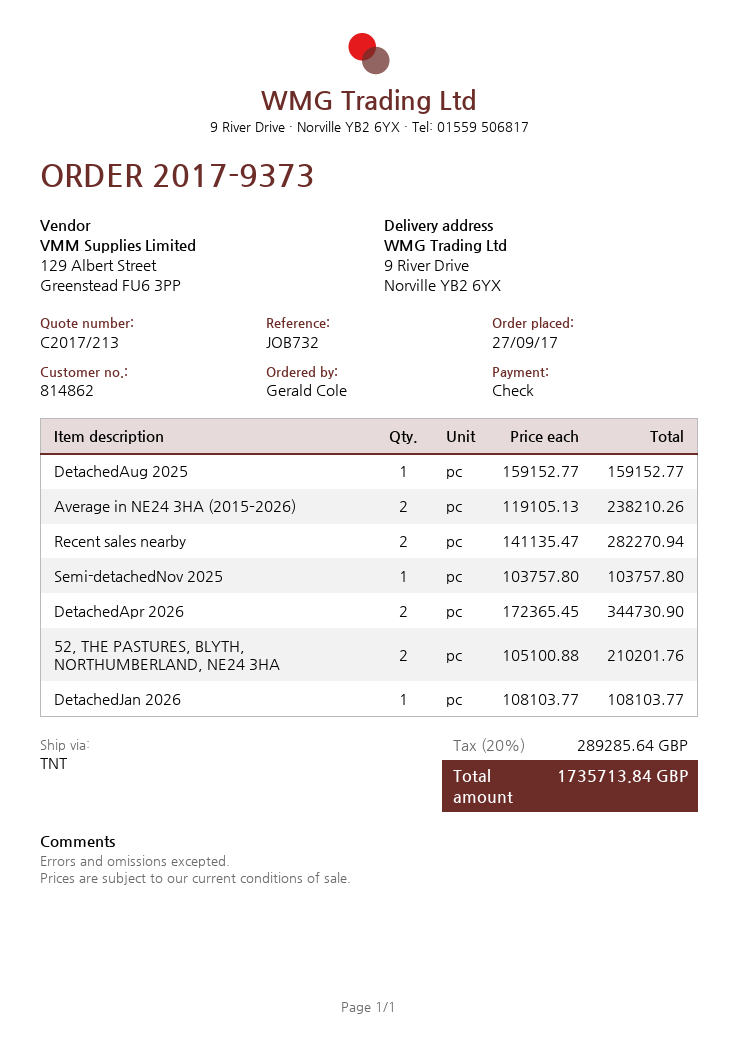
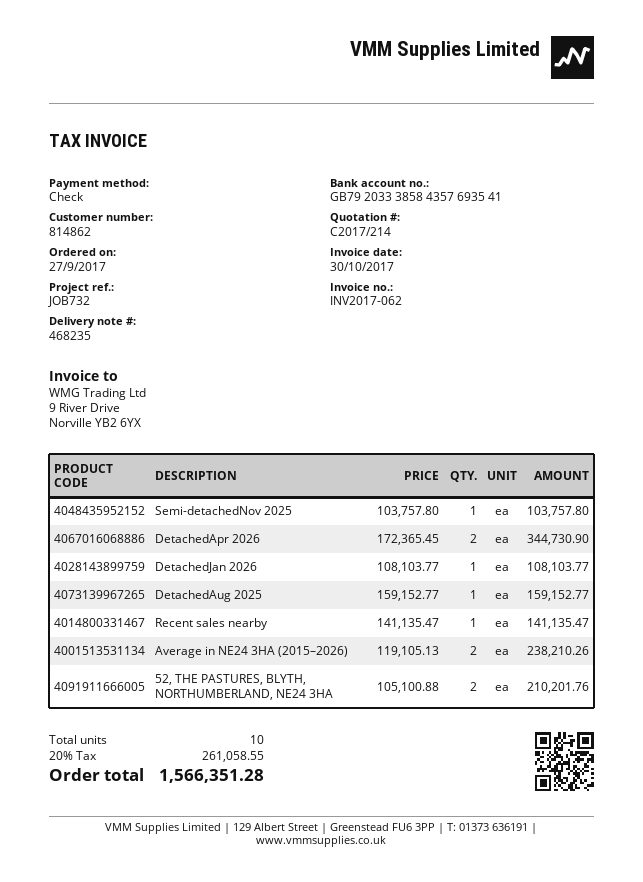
quote number: C2017/213 -> C2017/214
Recent sales nearby: 2 x 141135.47 = 282270.94 -> 1 x 141135.47 = 141135.47
tax: 20% = 289285.64 -> 20% = 261058.55
total: 1735713.84 -> 1566351.28

